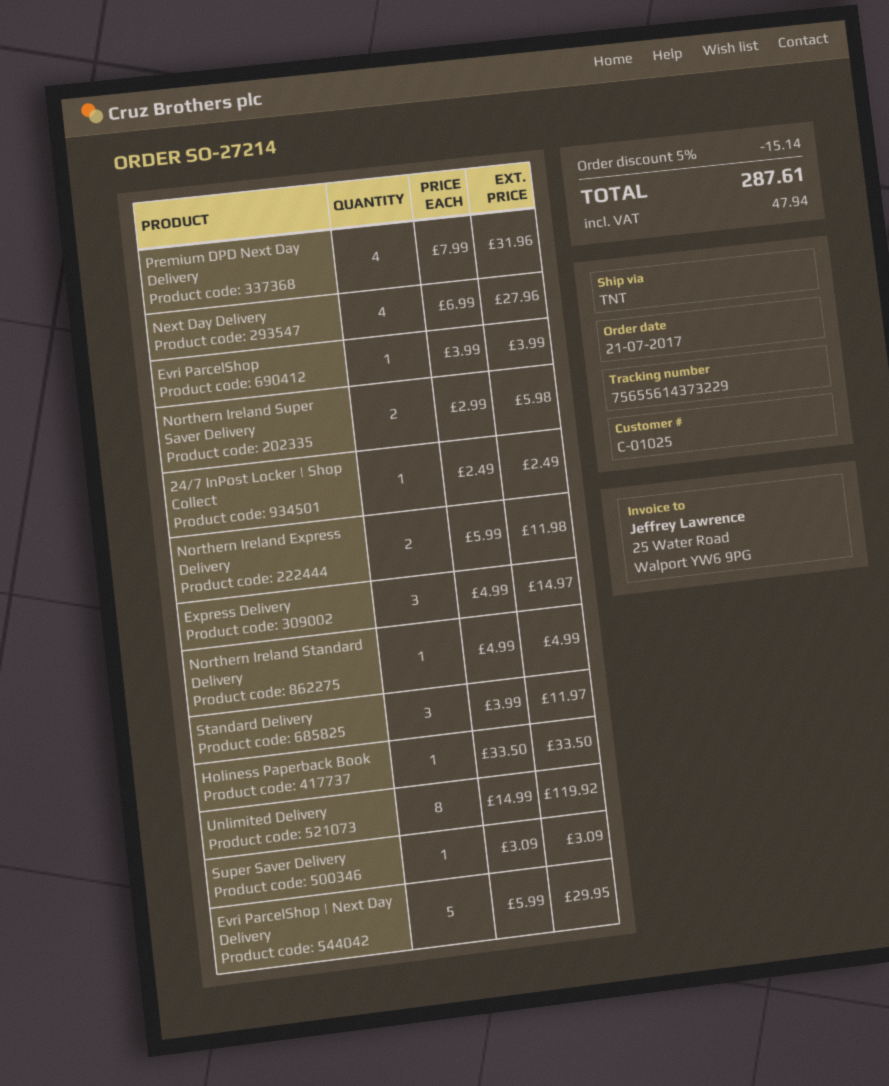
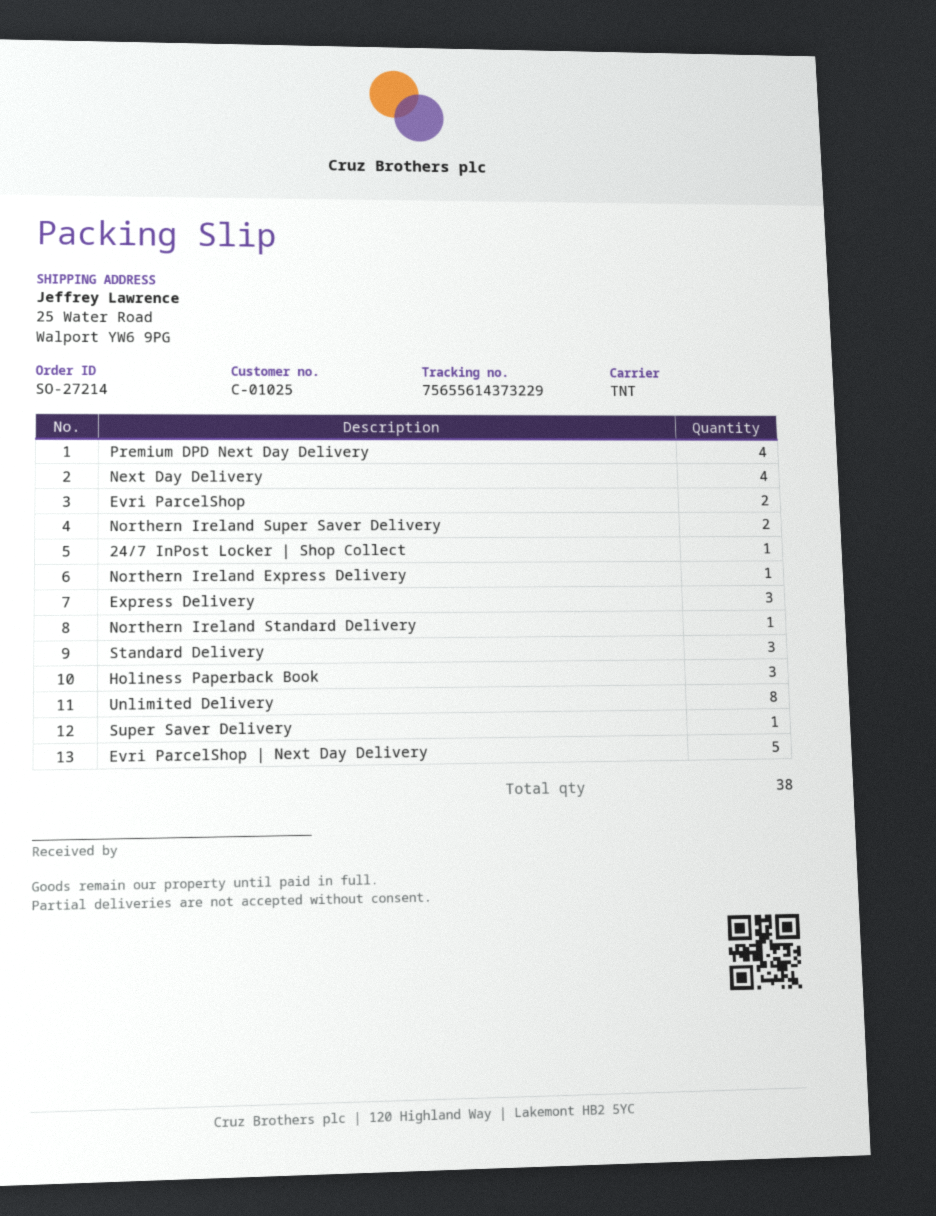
Evri ParcelShop: 1 -> 2
Northern Ireland Express Delivery: 2 -> 1
Holiness Paperback Book: 1 -> 3

